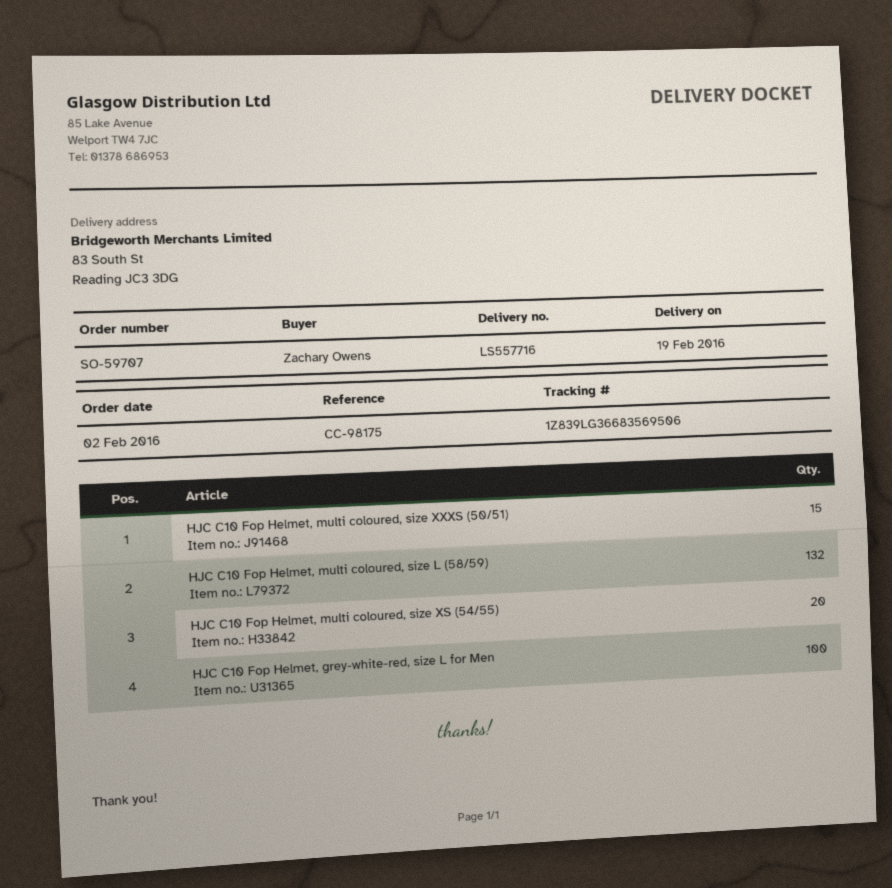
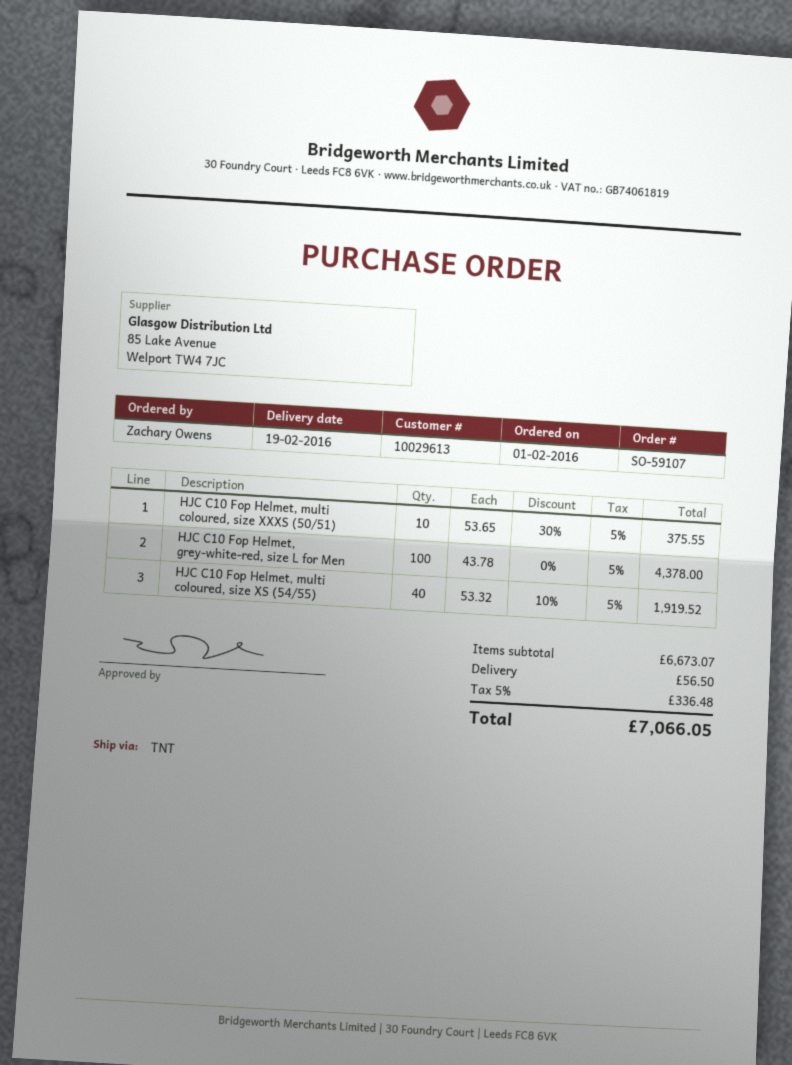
order number: SO-59707 -> SO-59107
order date: 2016-02-02 -> 2016-02-01
HJC C10 Fop Helmet, multi coloured, size XXXS (50/51): 15 -> 10
HJC C10 Fop Helmet, multi coloured, size L (58/59): 132 -> none
HJC C10 Fop Helmet, multi coloured, size XS (54/55): 20 -> 40

